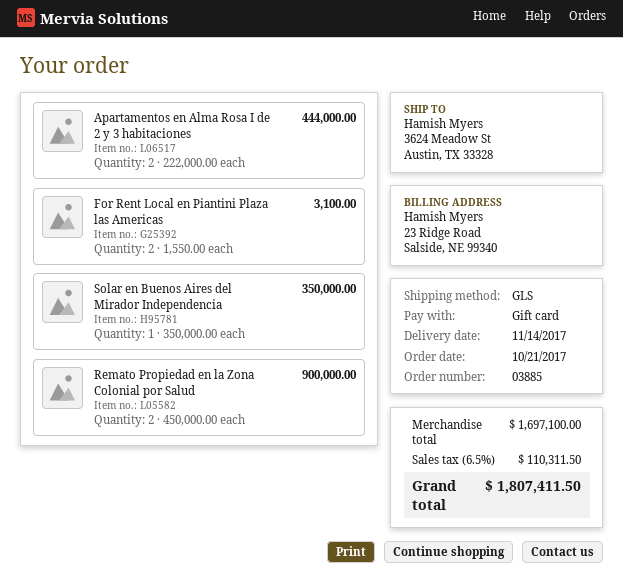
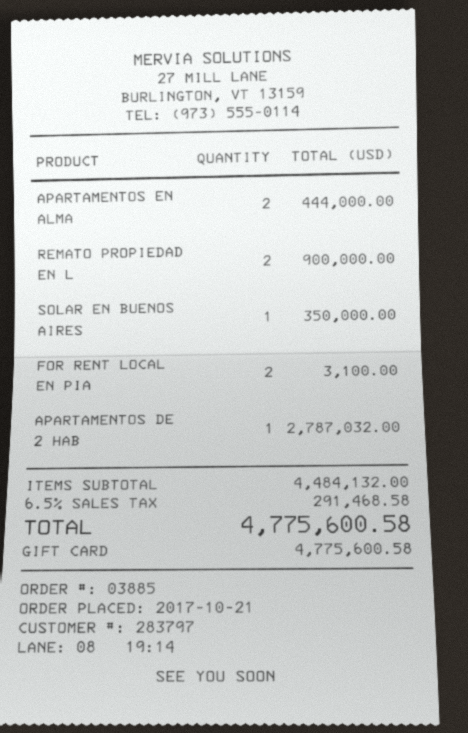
APARTAMENTOS DE 2 HAB: none -> 1 for 2787032.00
subtotal: 1697100.00 -> 4484132.00
tax: 6.5% = 110311.50 -> 6.5% = 291468.58
total: 1807411.50 -> 4775600.58

